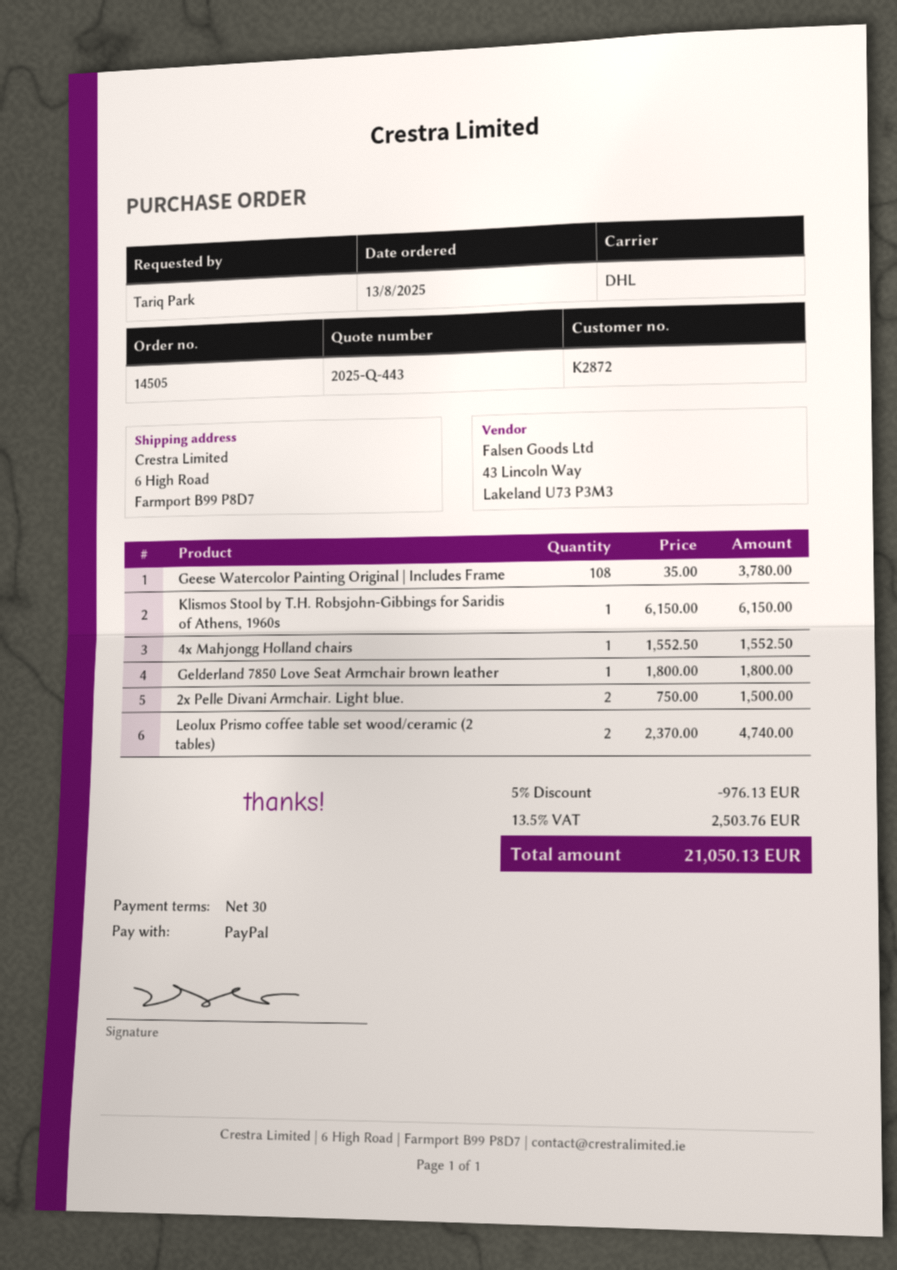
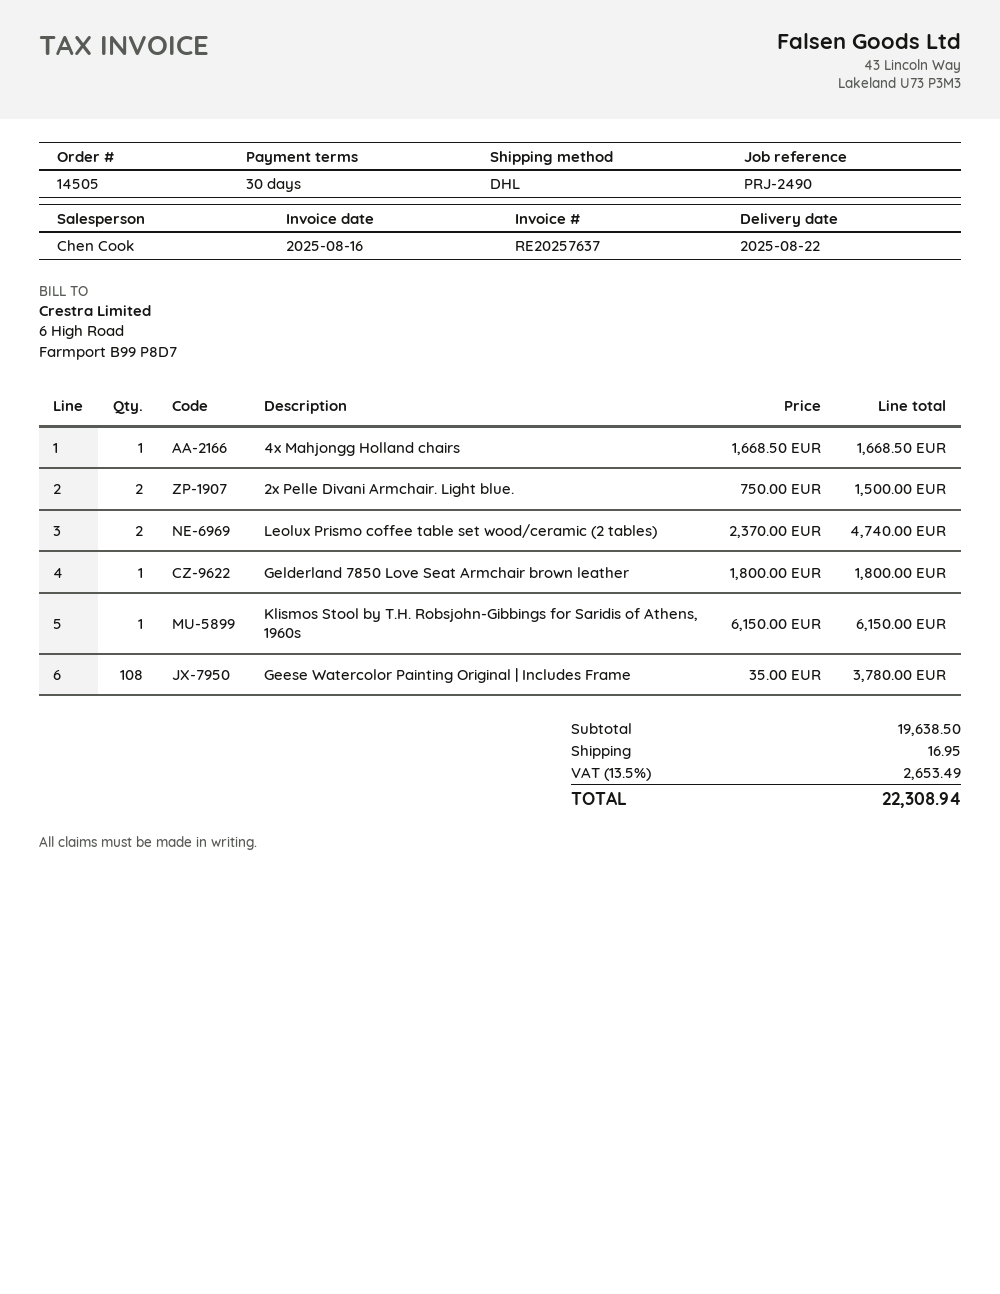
4x Mahjongg Holland chairs: 1 x 1552.50 = 1552.50 -> 1 x 1668.50 = 1668.50
discount: 5% = 976.13 -> none
shipping: none -> 16.95
tax: 13.5% = 2503.76 -> 13.5% = 2653.49
total: 21050.13 -> 22308.94

